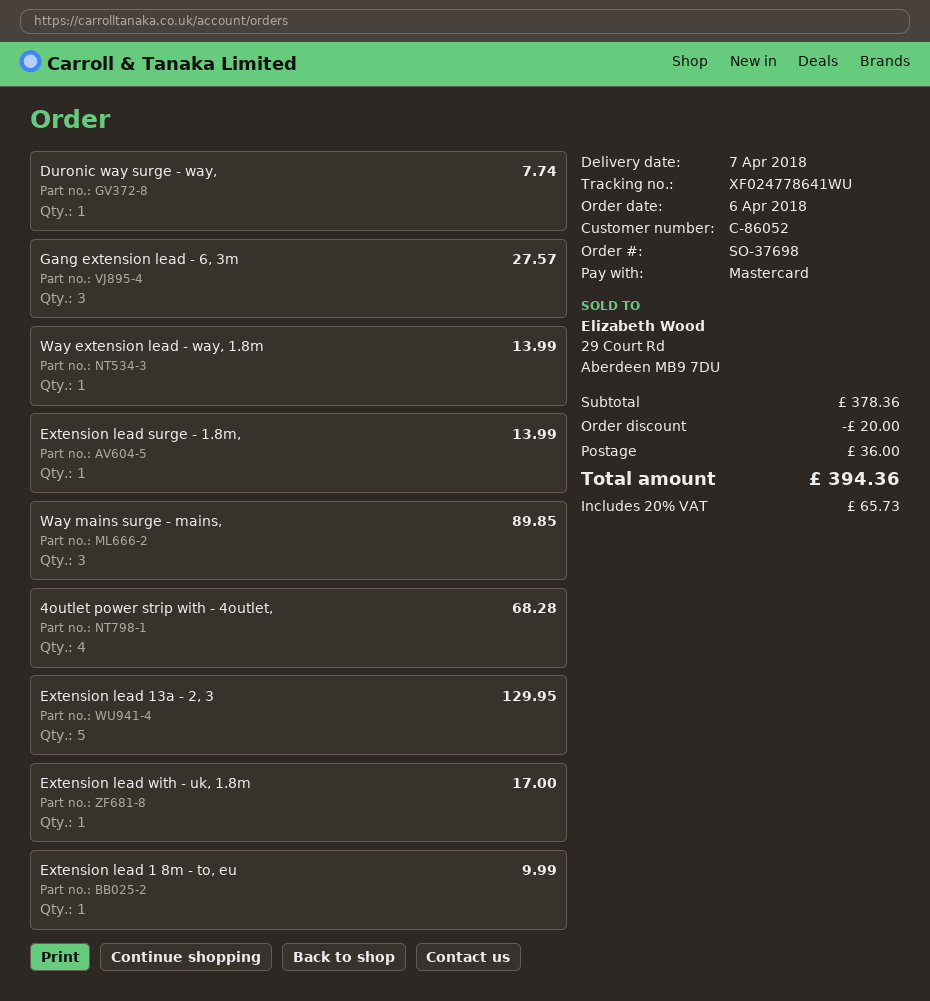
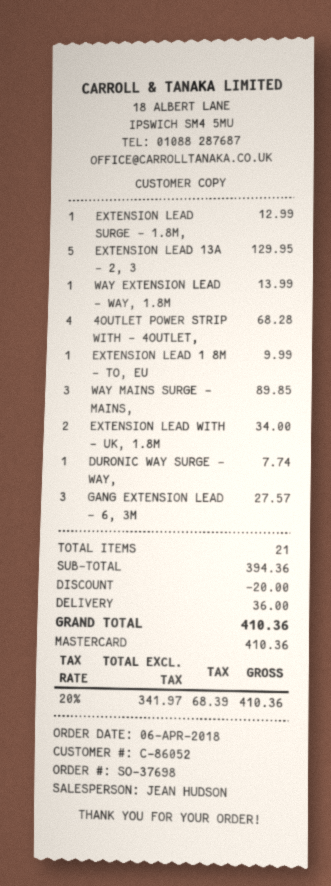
Extension lead surge - 1.8m,: 1 for 13.99 -> 1 for 12.99
Extension lead with - uk, 1.8m: 1 for 17.00 -> 2 for 34.00
subtotal: 378.36 -> 394.36
tax: 20% = 65.73 -> 20% = 68.39
total: 394.36 -> 410.36

